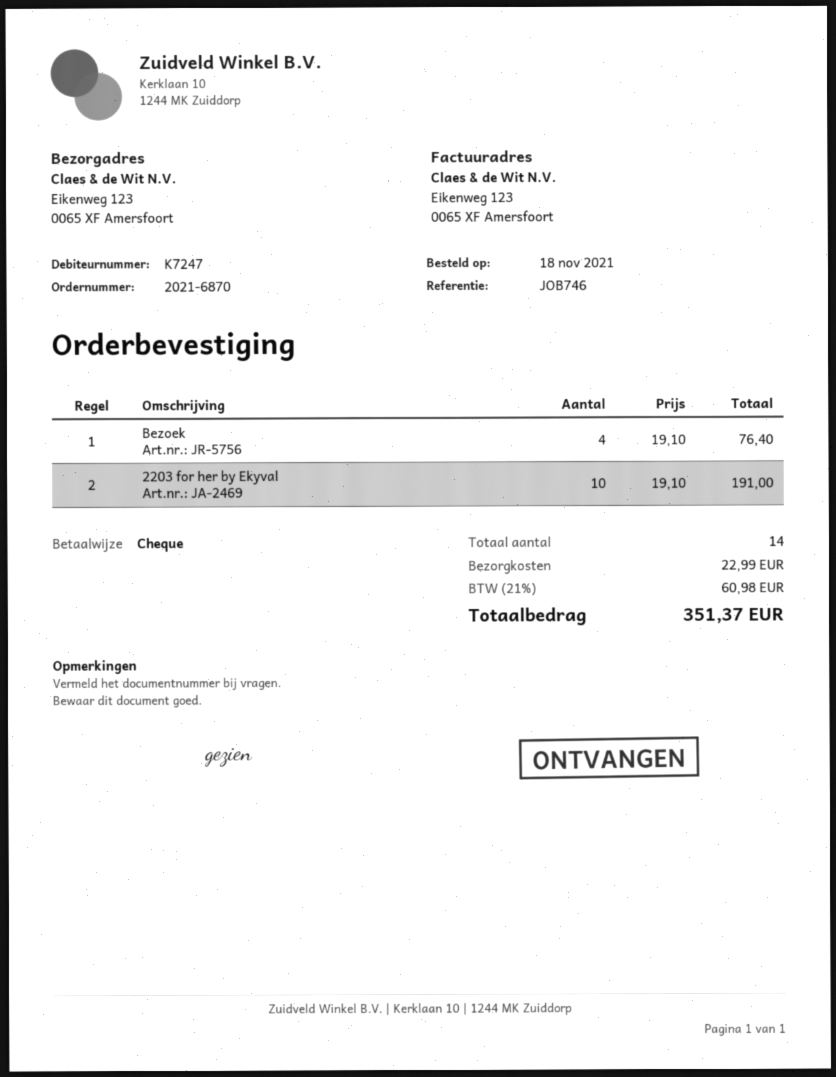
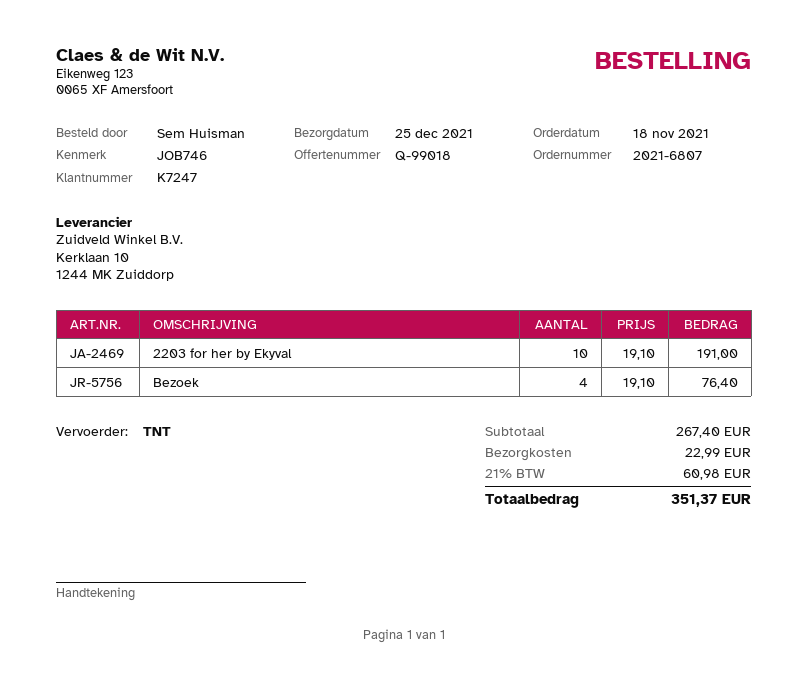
order number: 2021-6870 -> 2021-6807

